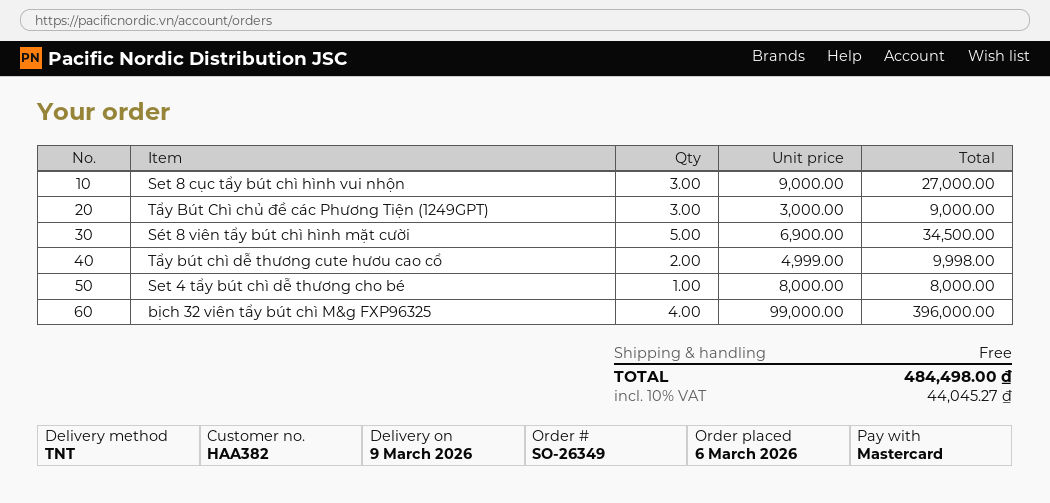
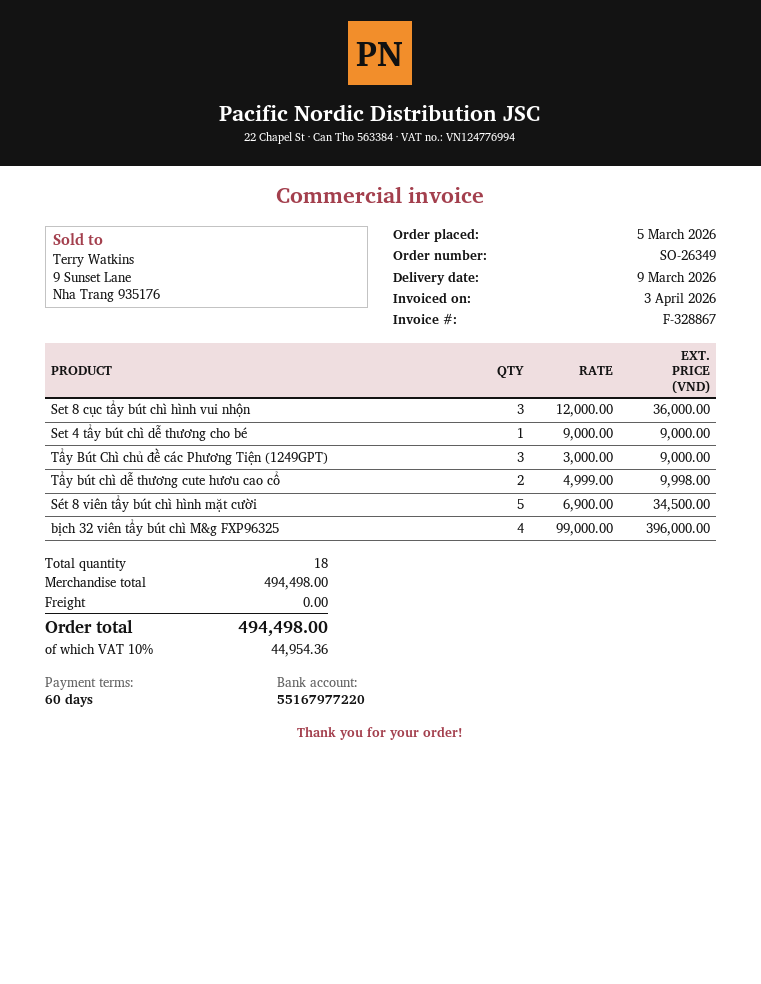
order date: 2026-03-06 -> 2026-03-05
Set 8 cục tẩy bút chì hình vui nhộn: 3 x 9000.00 = 27000.00 -> 3 x 12000.00 = 36000.00
Set 4 tẩy bút chì dễ thương cho bé: 1 x 8000.00 = 8000.00 -> 1 x 9000.00 = 9000.00
tax: 10% = 44045.27 -> 10% = 44954.36
total: 484498.00 -> 494498.00

